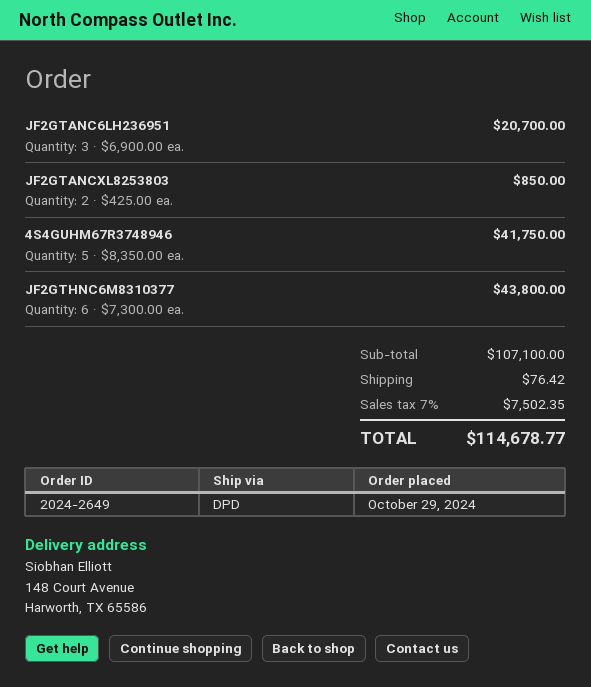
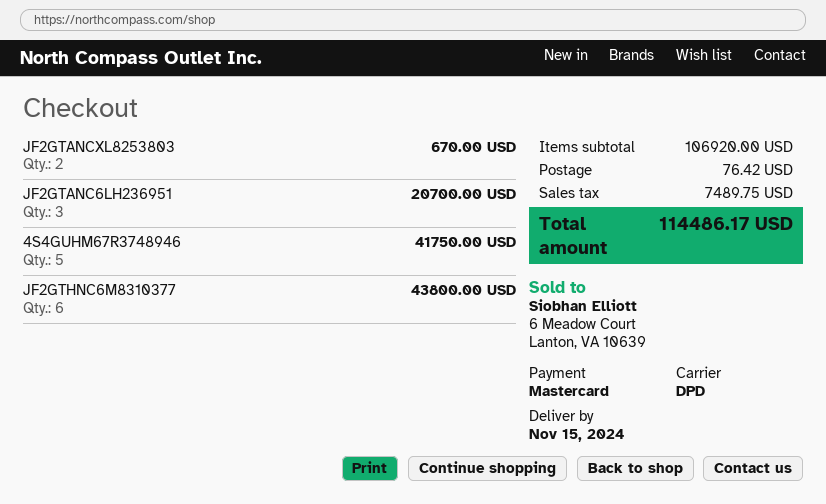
JF2GTANCXL8253803: 2 for 850.00 -> 2 for 670.00
subtotal: 107100.00 -> 106920.00
tax: 7502.35 -> 7489.75
total: 114678.77 -> 114486.17

